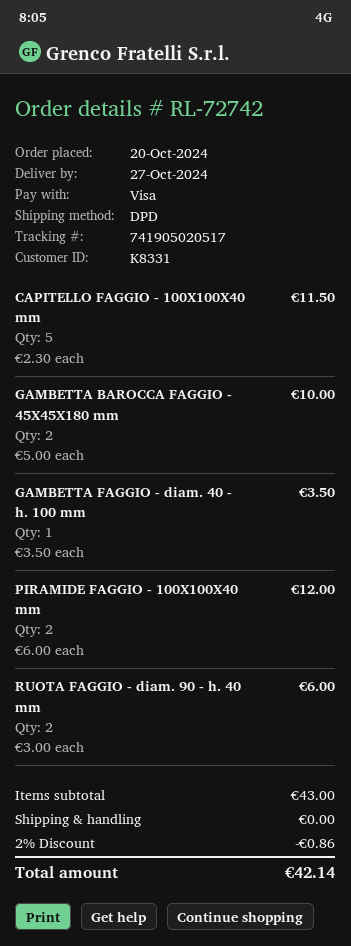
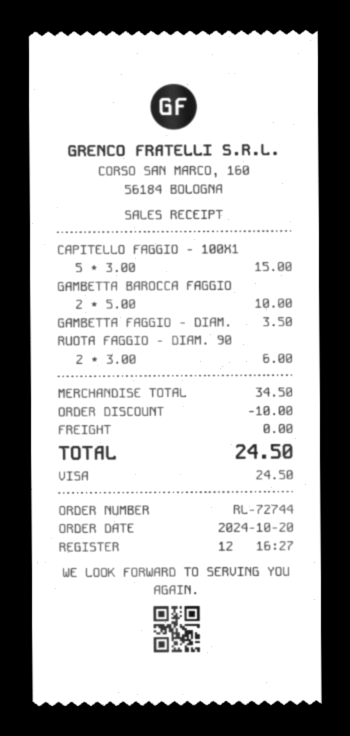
order number: RL-72742 -> RL-72744
CAPITELLO FAGGIO - 100X100X40 mm: 5 x 2.30 = 11.50 -> 5 x 3.00 = 15.00
PIRAMIDE FAGGIO - 100X100X40 mm: 2 x 6.00 = 12.00 -> none
subtotal: 43.00 -> 34.50
discount: 0.86 -> 10.00
total: 42.14 -> 24.50

